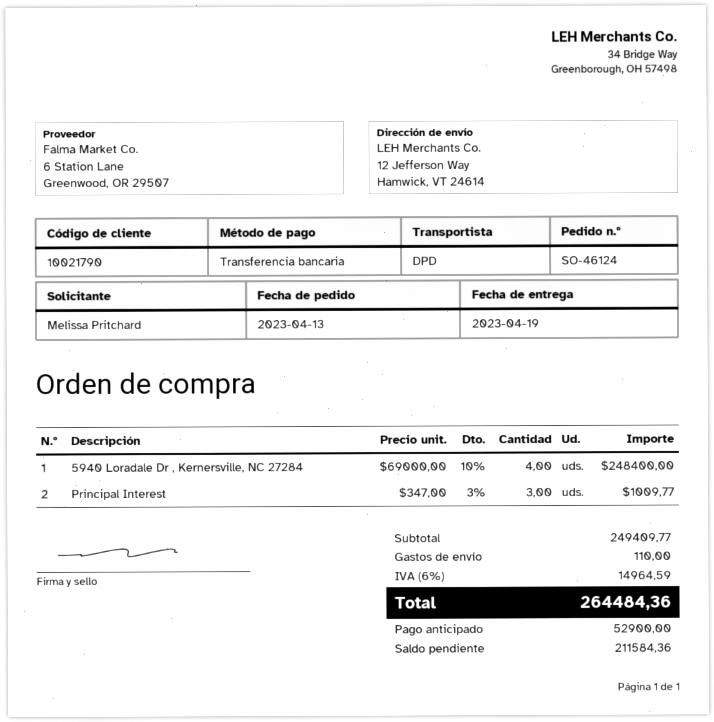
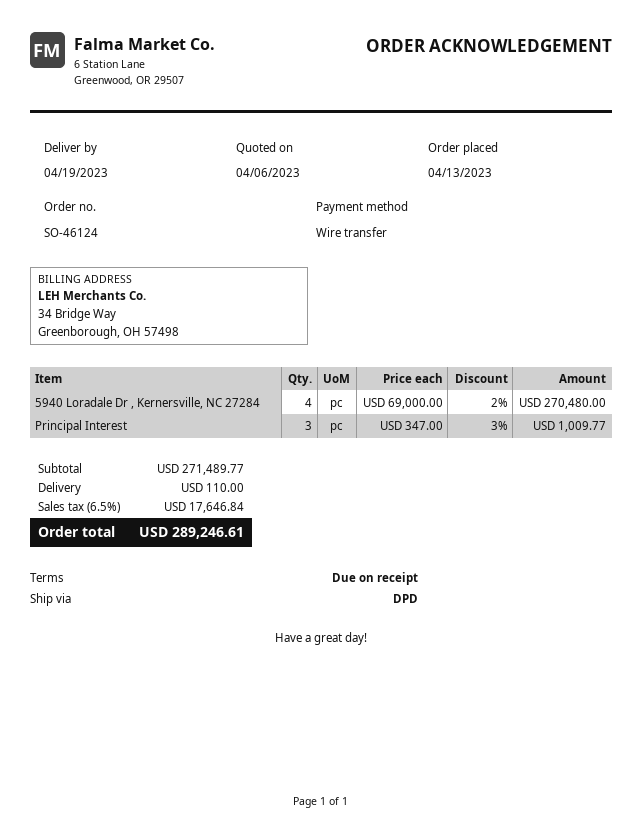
5940 Loradale Dr , Kernersville, NC 27284: 4 x 69000.00 - 10% = 248400.00 -> 4 x 69000.00 - 2% = 270480.00
subtotal: 249409.77 -> 271489.77
tax: 6% = 14964.59 -> 6.5% = 17646.84
total: 264484.36 -> 289246.61

